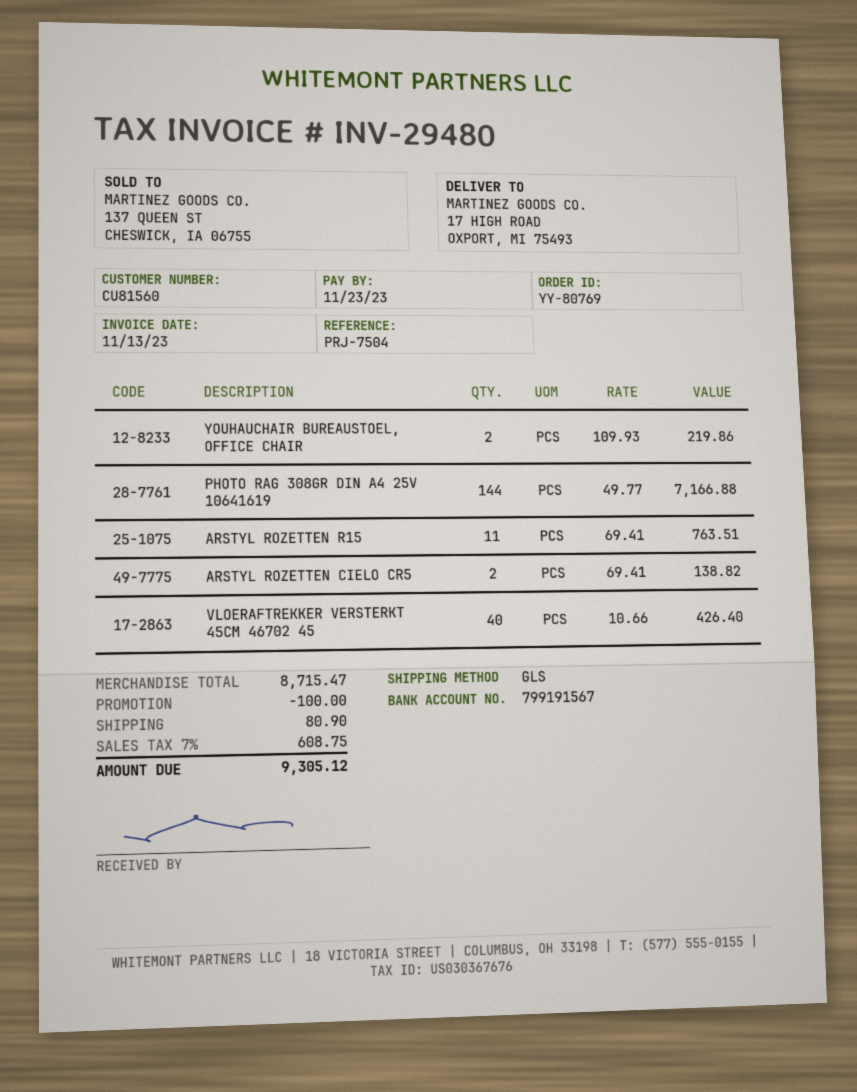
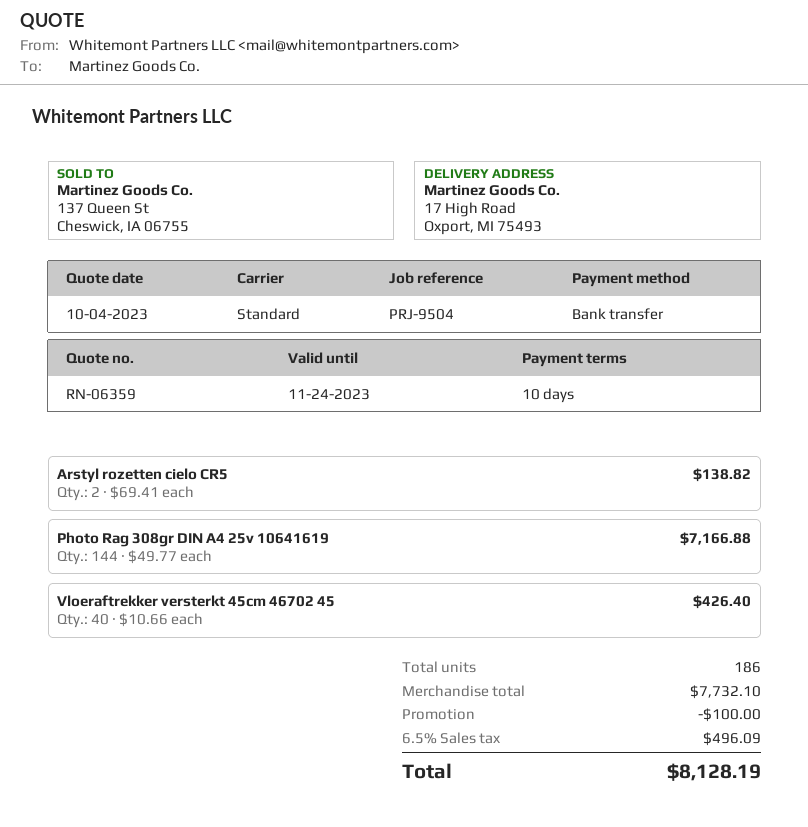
reference: PRJ-7504 -> PRJ-9504
shipping method: GLS -> standard
YOUHAUCHAIR BUREAUSTOEL, OFFICE CHAIR: 2 x 109.93 = 219.86 -> none
ARSTYL ROZETTEN R15: 11 x 69.41 = 763.51 -> none
subtotal: 8715.47 -> 7732.10
shipping: 80.90 -> none
tax: 7% = 608.75 -> 6.5% = 496.09
total: 9305.12 -> 8128.19

